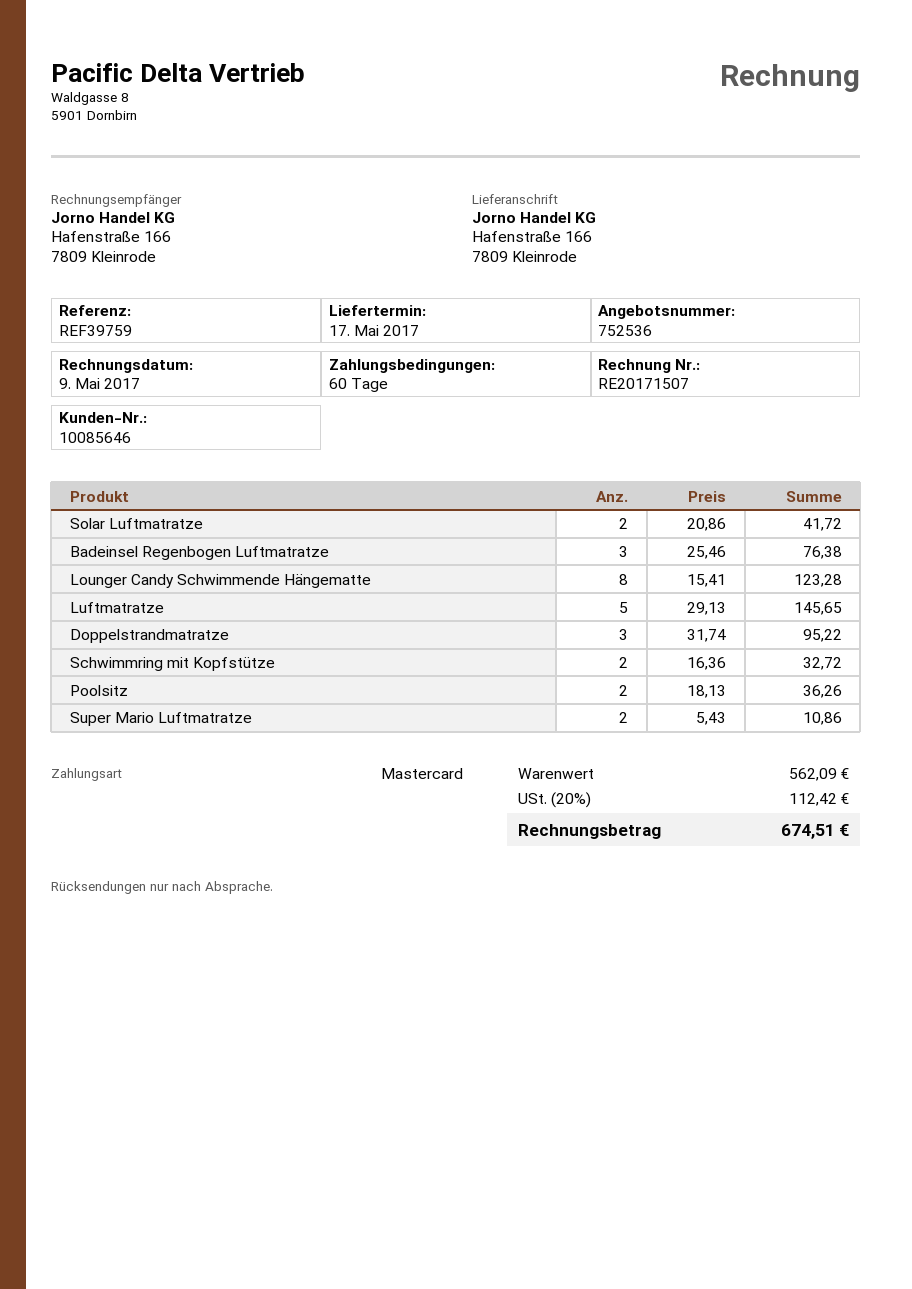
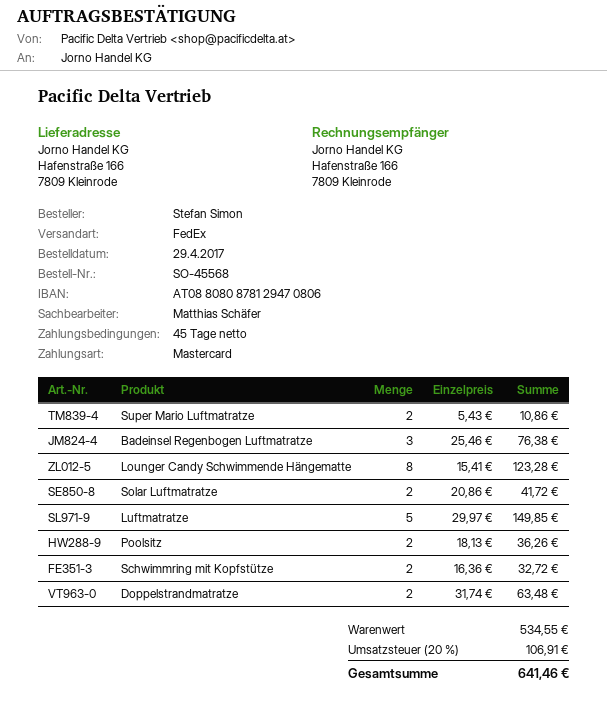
payment terms: 60 days -> 45 days
Luftmatratze: 5 x 29.13 = 145.65 -> 5 x 29.97 = 149.85
Doppelstrandmatratze: 3 x 31.74 = 95.22 -> 2 x 31.74 = 63.48
subtotal: 562.09 -> 534.55
tax: 20% = 112.42 -> 20% = 106.91
total: 674.51 -> 641.46

